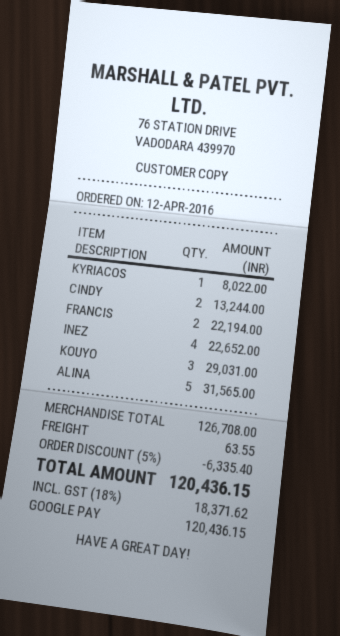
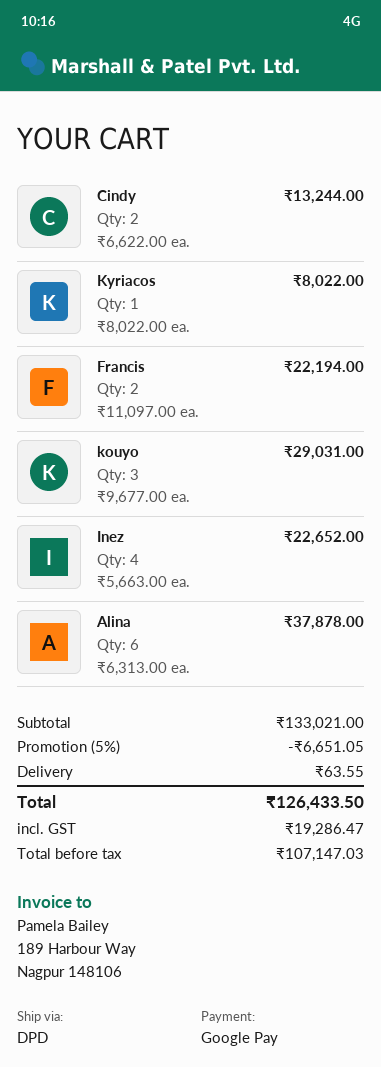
ALINA: 5 for 31565.00 -> 6 for 37878.00
subtotal: 126708.00 -> 133021.00
discount: 5% = 6335.40 -> 5% = 6651.05
tax: 18371.62 -> 19286.47
total: 120436.15 -> 126433.50

